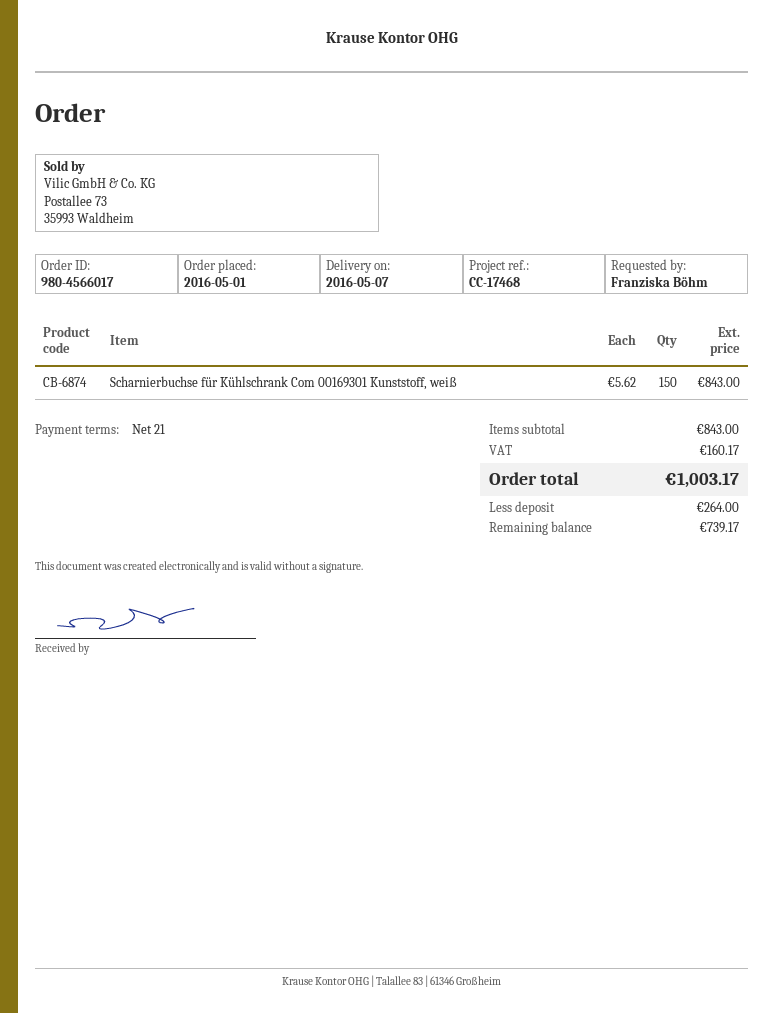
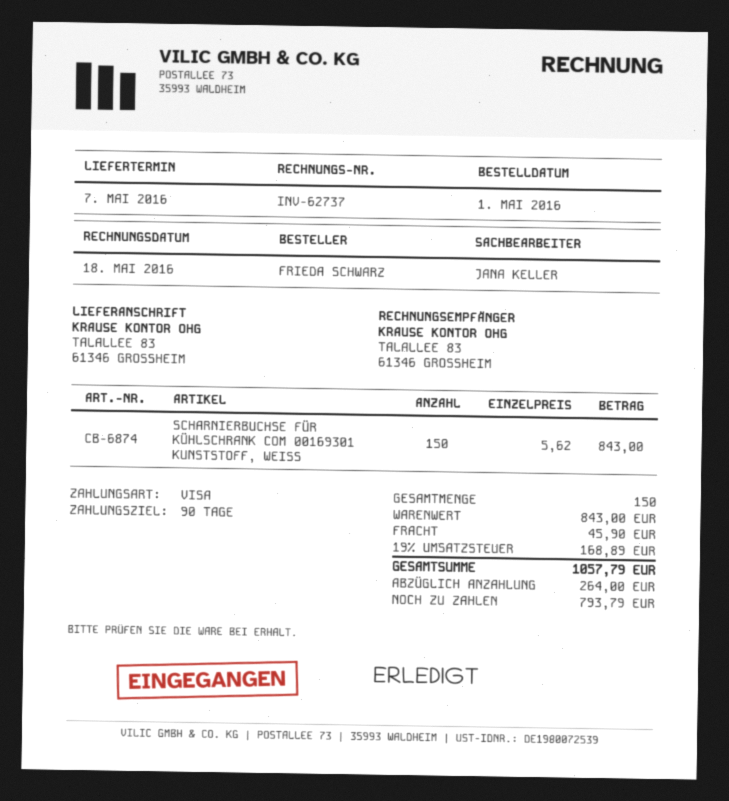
payment terms: 21 days -> 90 days
ordered by: Franziska Böhm -> FRIEDA SCHWARZ
shipping: none -> 45.90
tax: 160.17 -> 168.89
total: 1003.17 -> 1057.79
balance: 739.17 -> 793.79

